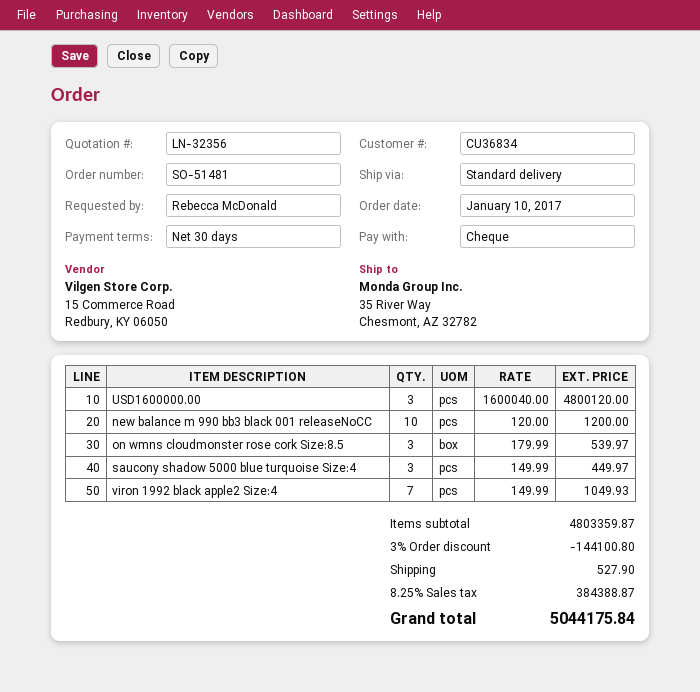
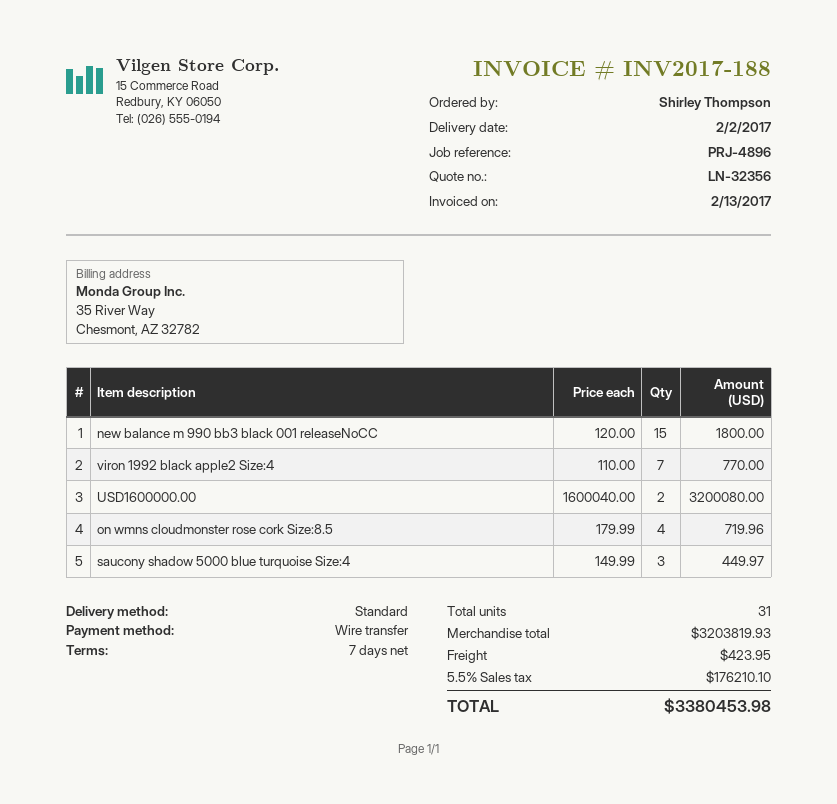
payment terms: 30 days -> 7 days
ordered by: Rebecca McDonald -> Shirley Thompson
payment method: cheque -> bank transfer
USD1600000.00: 3 x 1600040.00 = 4800120.00 -> 2 x 1600040.00 = 3200080.00
new balance m 990 bb3 black 001 releaseNoCC: 10 x 120.00 = 1200.00 -> 15 x 120.00 = 1800.00
on wmns cloudmonster rose cork Size:8.5: 3 x 179.99 = 539.97 -> 4 x 179.99 = 719.96
viron 1992 black apple2 Size:4: 7 x 149.99 = 1049.93 -> 7 x 110.00 = 770.00
subtotal: 4803359.87 -> 3203819.93
discount: 3% = 144100.80 -> none
shipping: 527.90 -> 423.95
tax: 8.25% = 384388.87 -> 5.5% = 176210.10
total: 5044175.84 -> 3380453.98

